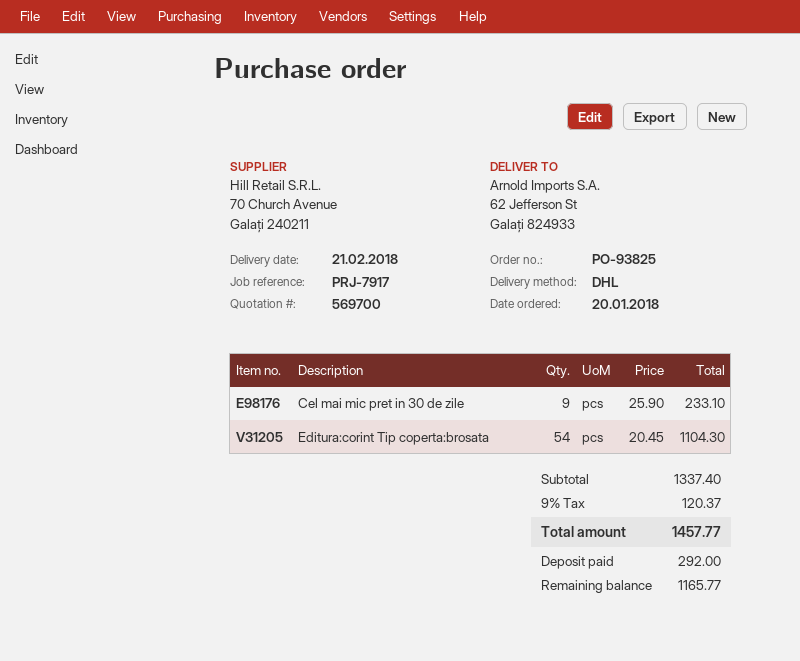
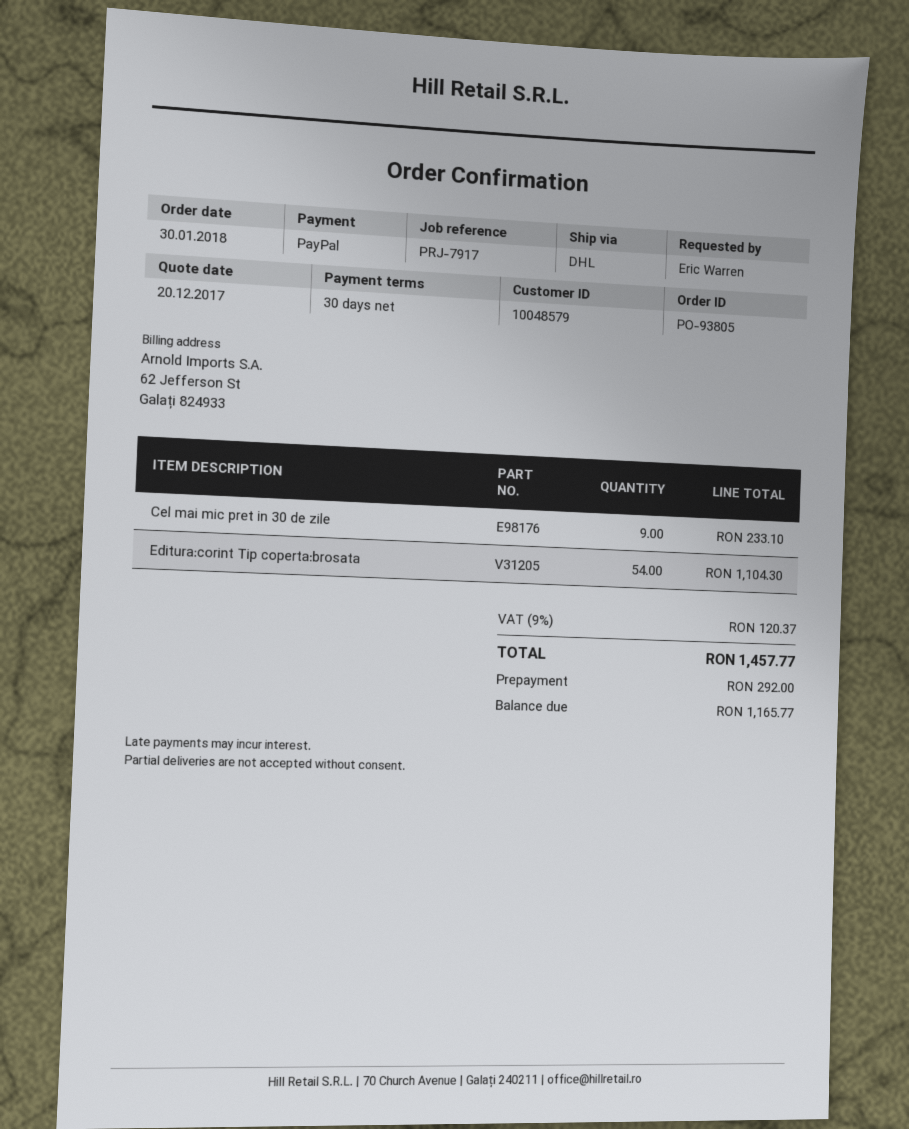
order number: PO-93825 -> PO-93805
order date: 2018-01-20 -> 2018-01-30

